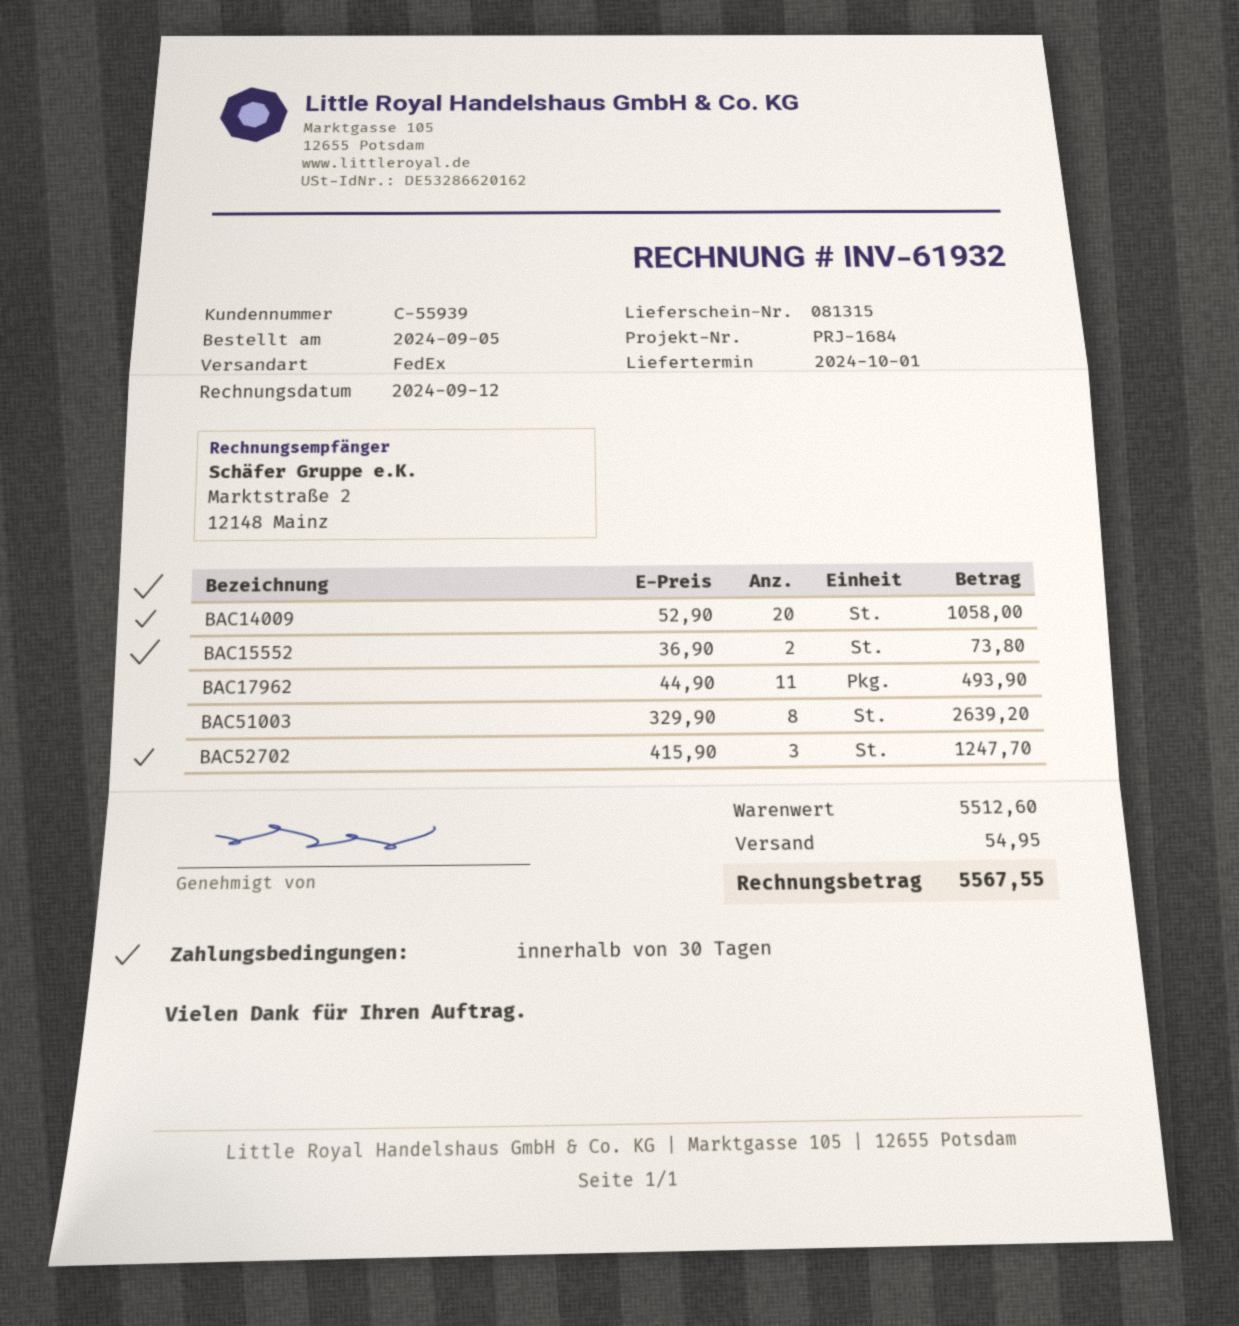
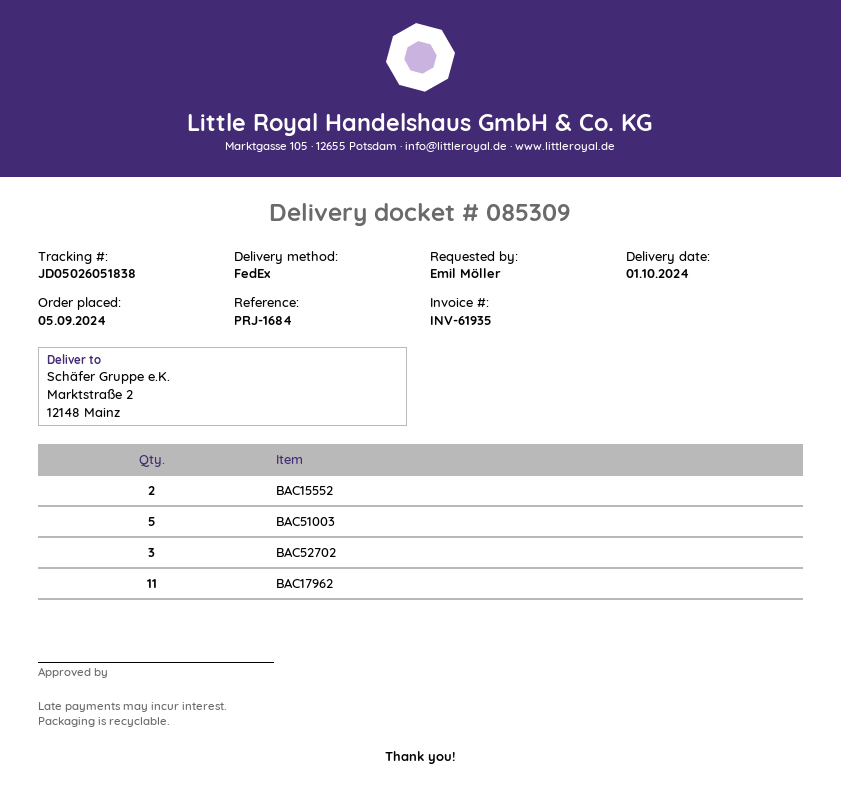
delivery note number: 081315 -> 085309
invoice number: INV-61932 -> INV-61935
BAC14009: 20 -> none
BAC51003: 8 -> 5

